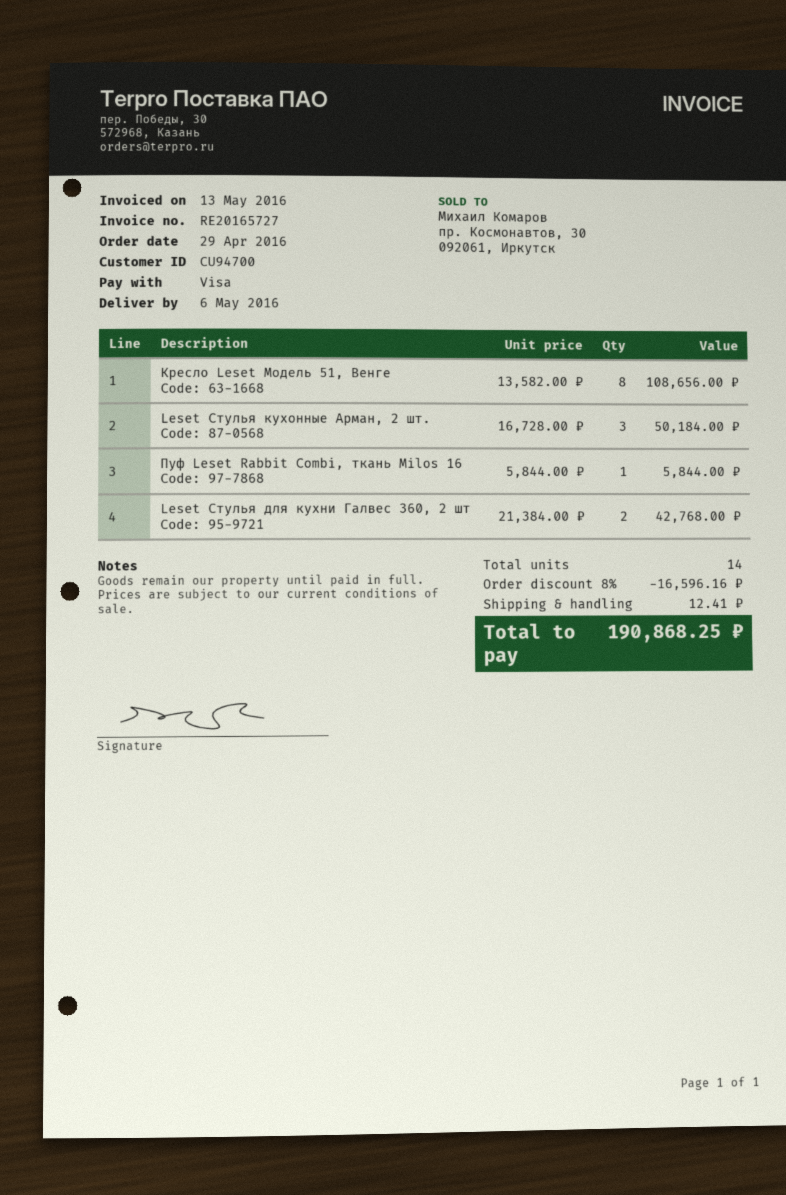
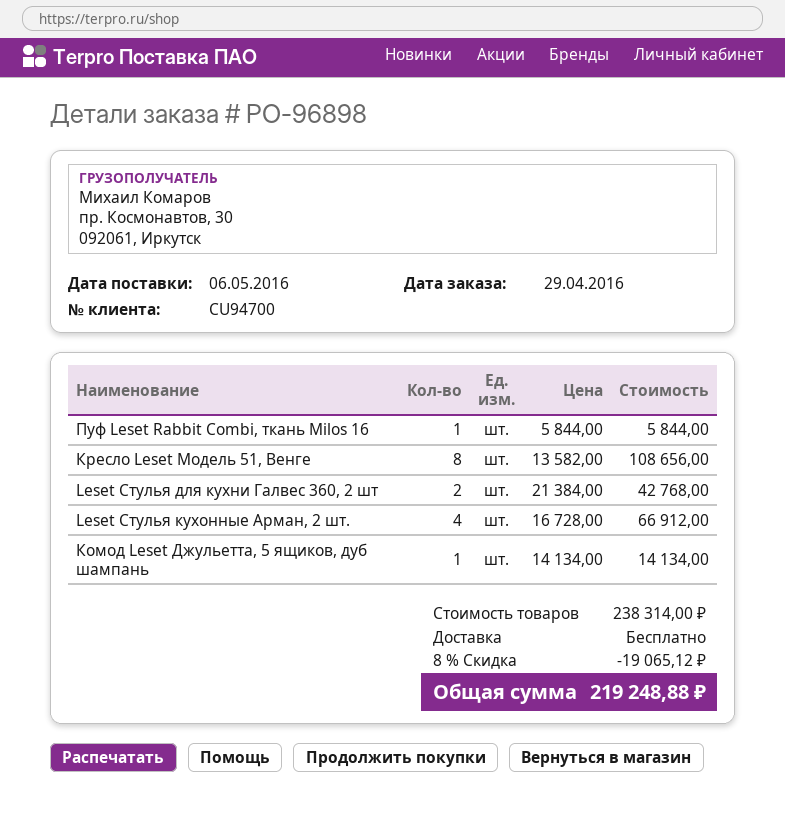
Leset Стулья кухонные Арман, 2 шт.: 3 x 16728.00 = 50184.00 -> 4 x 16728.00 = 66912.00
Комод Leset Джульетта, 5 ящиков, дуб шампань: none -> 1 x 14134.00 = 14134.00
discount: 8% = 16596.16 -> 8% = 19065.12
shipping: 12.41 -> 0.00
total: 190868.25 -> 219248.88

